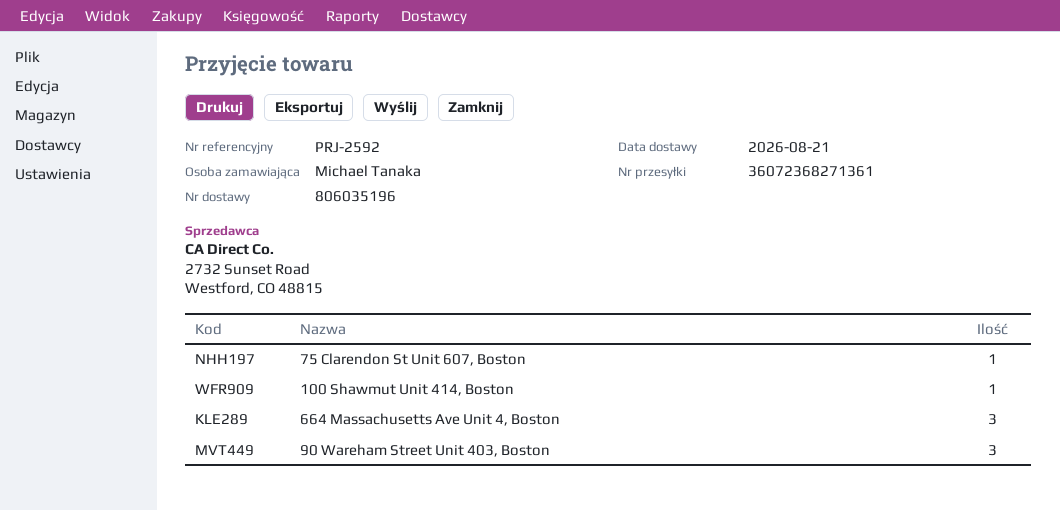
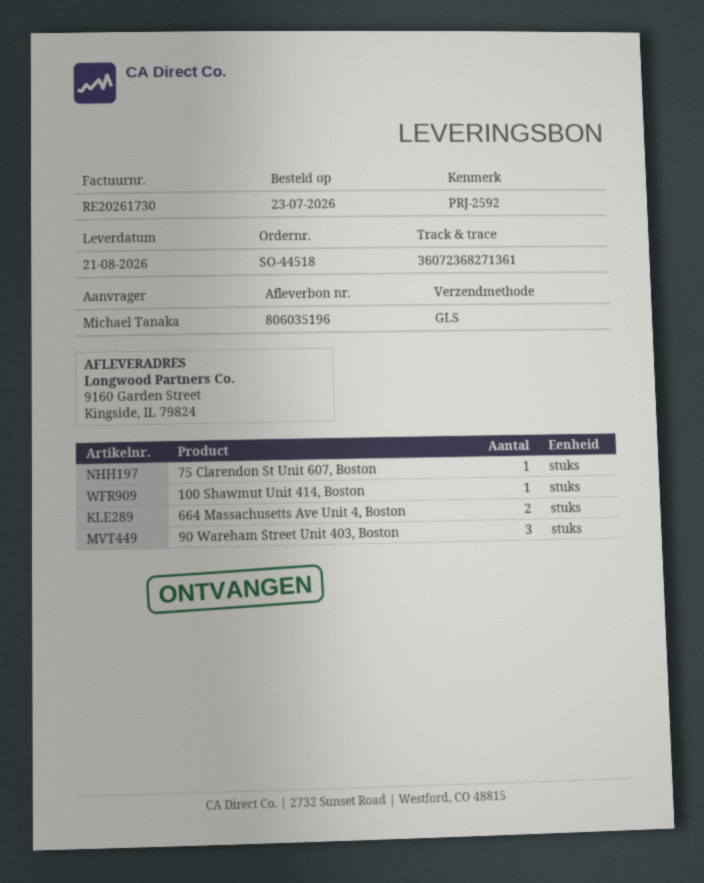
664 Massachusetts Ave Unit 4, Boston: 3 -> 2

